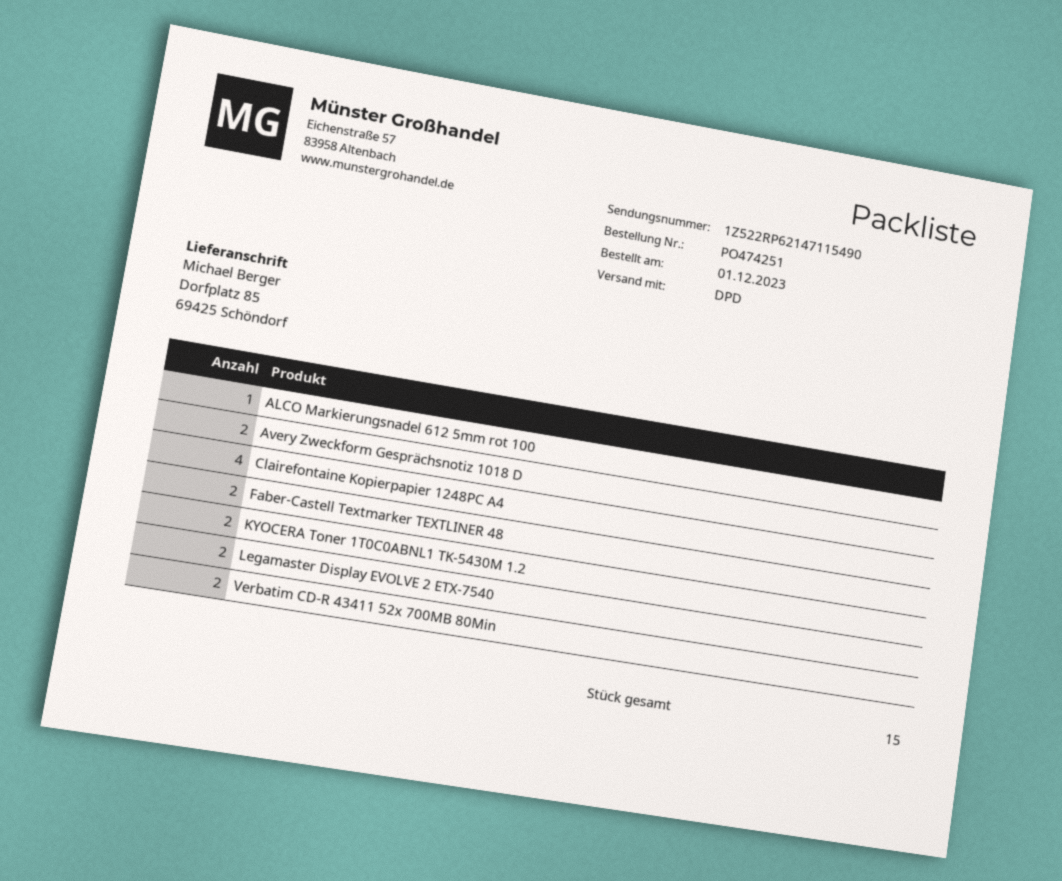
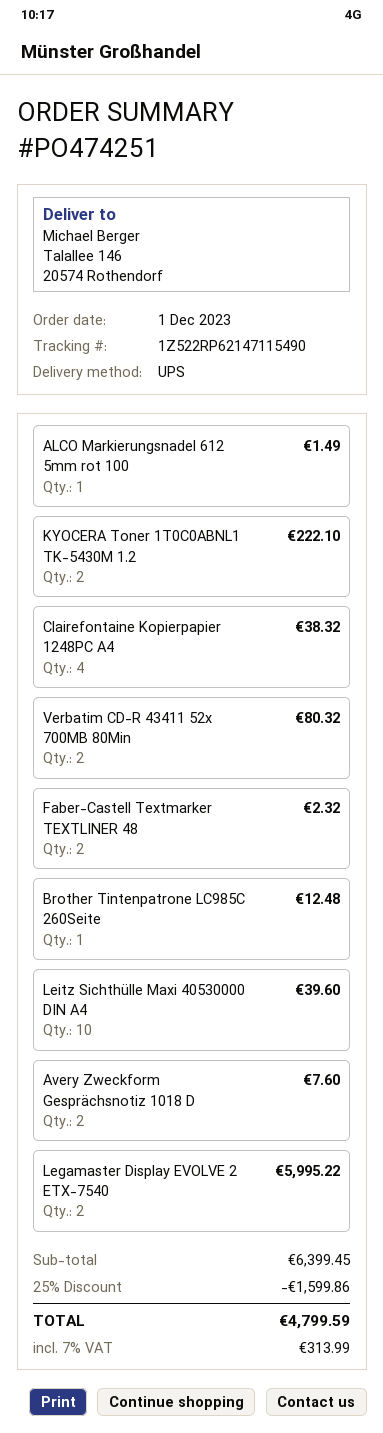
shipping method: DPD -> UPS
ship to: Dorfplatz 85, 69425 Schöndorf -> Talallee 146, 20574 Rothendorf
Brother Tintenpatrone LC985C 260Seite: none -> 1
Leitz Sichthülle Maxi 40530000 DIN A4: none -> 10

